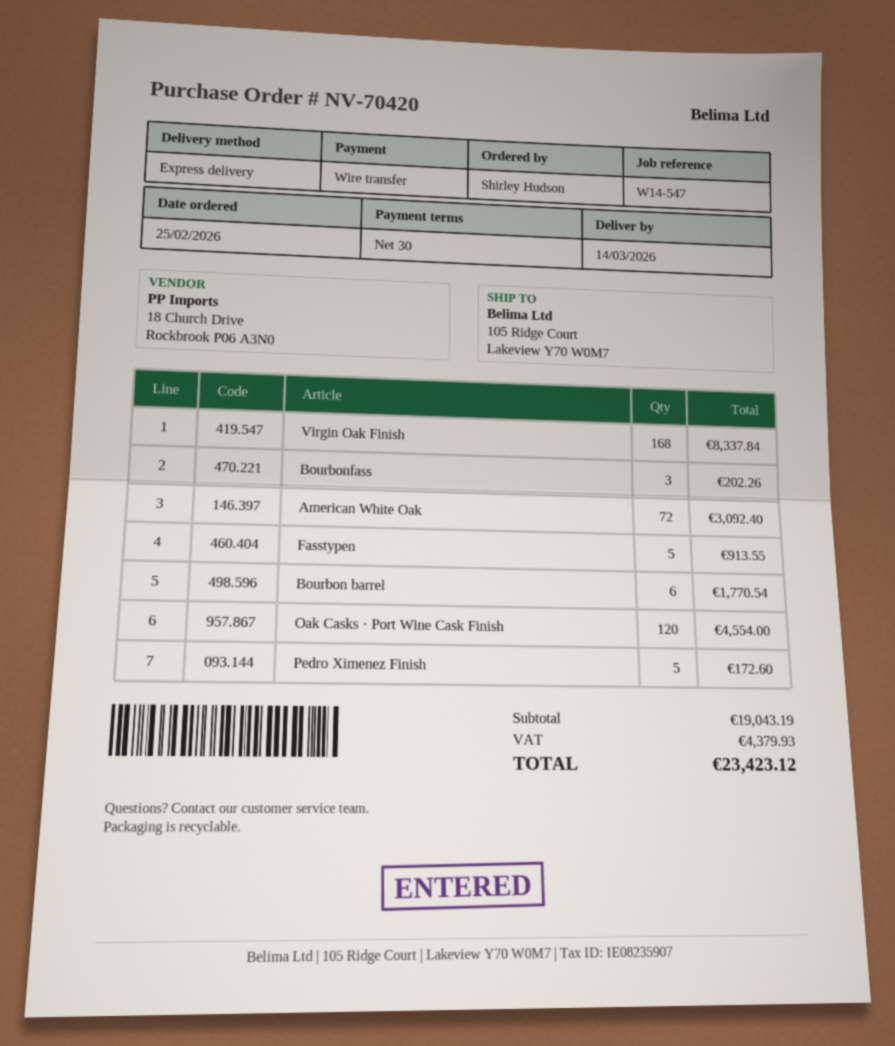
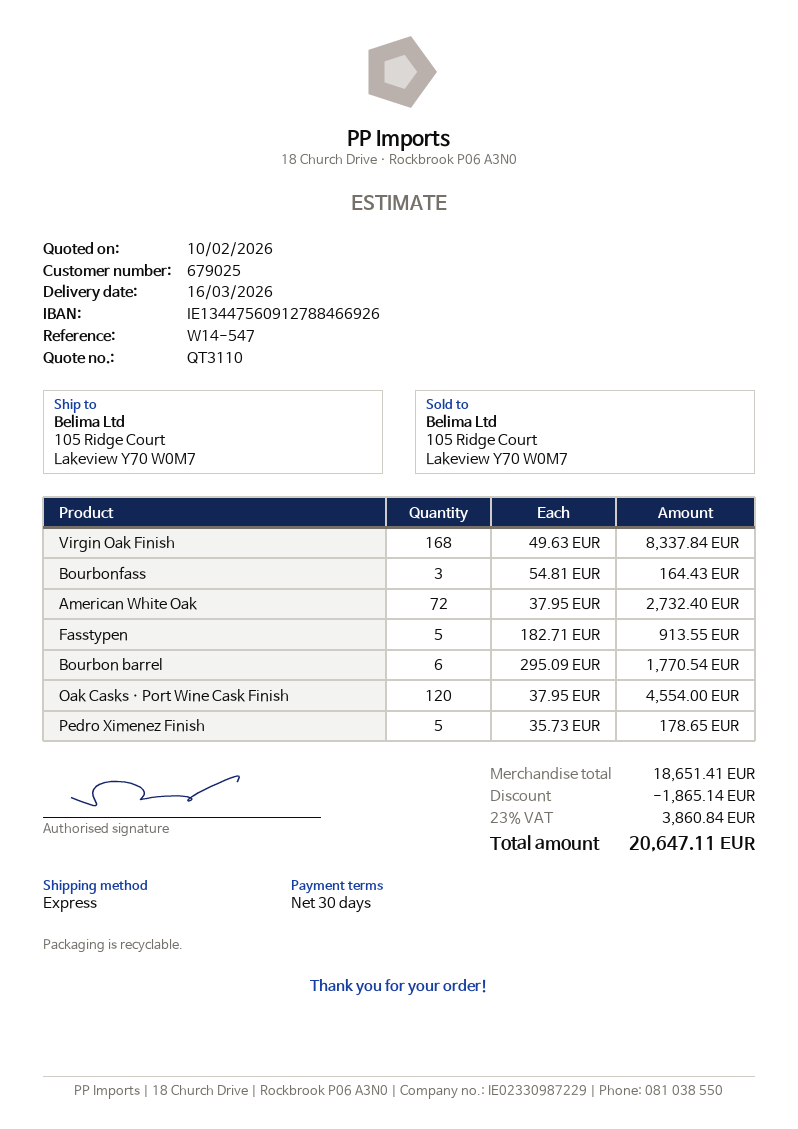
delivery date: 2026-03-14 -> 2026-03-16
Bourbonfass: 3 for 202.26 -> 3 for 164.43
American White Oak: 72 for 3092.40 -> 72 for 2732.40
Pedro Ximenez Finish: 5 for 172.60 -> 5 for 178.65
subtotal: 19043.19 -> 18651.41
discount: none -> 1865.14
tax: 4379.93 -> 3860.84
total: 23423.12 -> 20647.11

